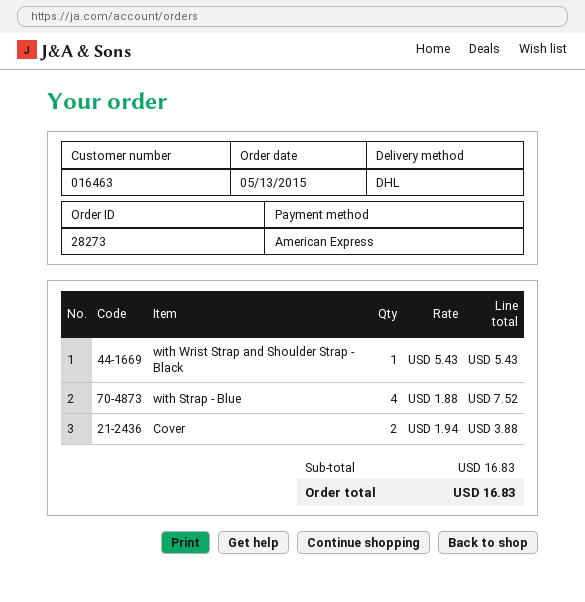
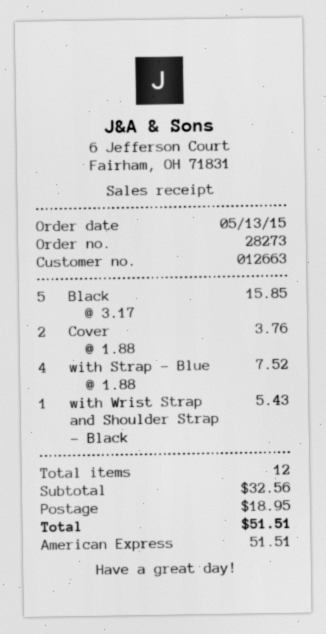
customer number: 016463 -> 012663
Cover: 2 x 1.94 = 3.88 -> 2 x 1.88 = 3.76
Black: none -> 5 x 3.17 = 15.85
subtotal: 16.83 -> 32.56
shipping: none -> 18.95
total: 16.83 -> 51.51

